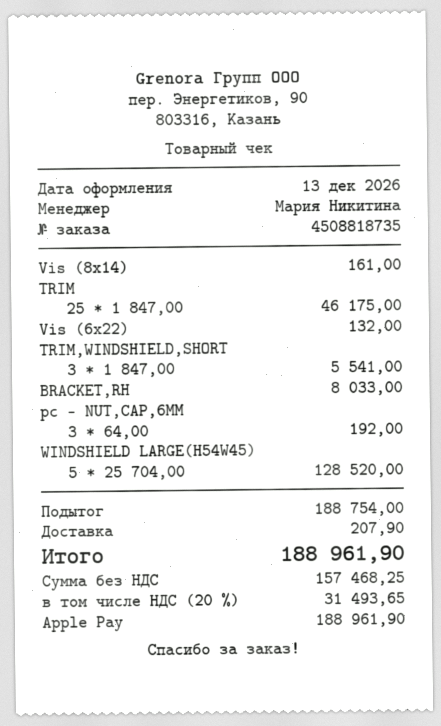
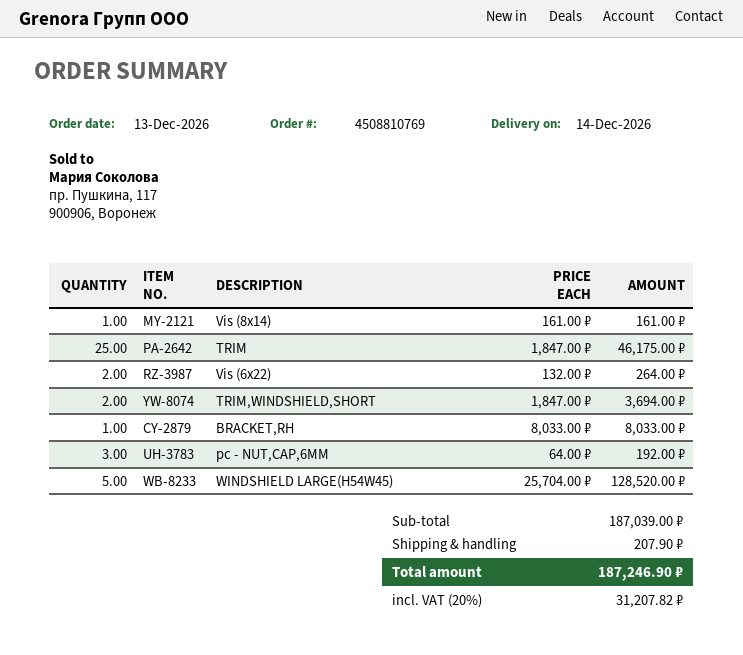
order number: 4508818735 -> 4508810769
Vis (6x22): 1 x 132.00 = 132.00 -> 2 x 132.00 = 264.00
TRIM,WINDSHIELD,SHORT: 3 x 1847.00 = 5541.00 -> 2 x 1847.00 = 3694.00
subtotal: 188754.00 -> 187039.00
tax: 20% = 31493.65 -> 20% = 31207.82
total: 188961.90 -> 187246.90

